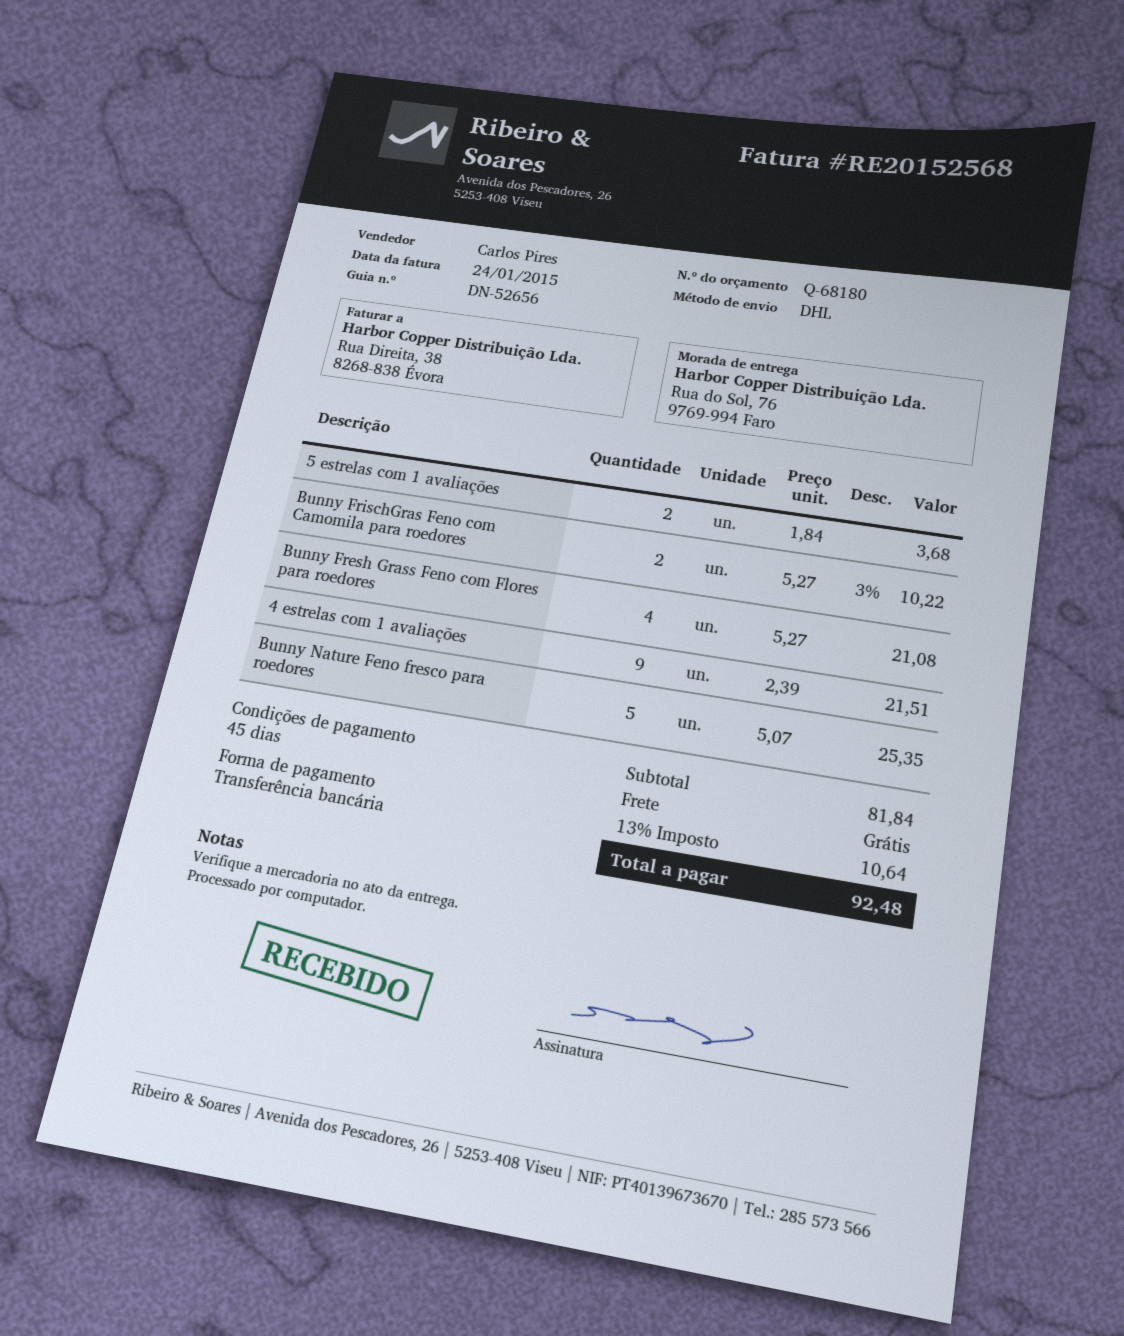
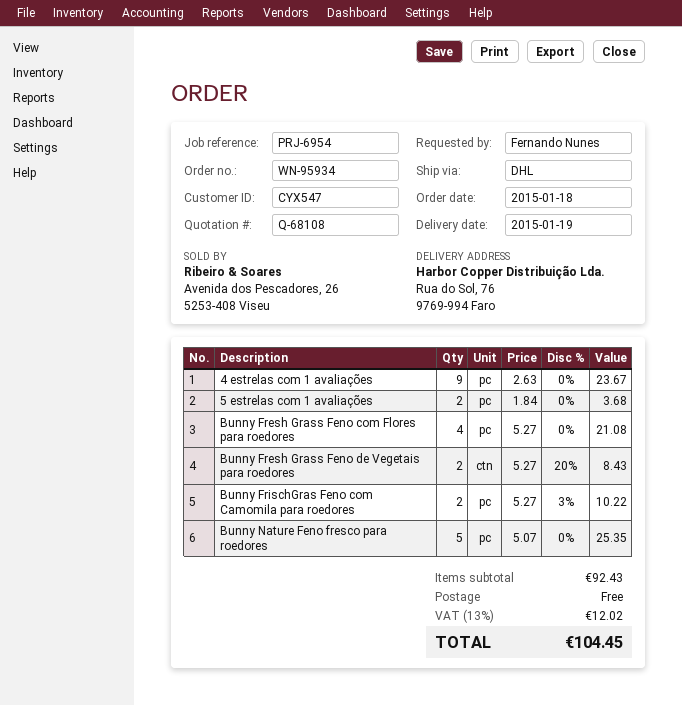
quote number: Q-68180 -> Q-68108
4 estrelas com 1 avaliações: 9 x 2.39 = 21.51 -> 9 x 2.63 = 23.67
Bunny Fresh Grass Feno de Vegetais para roedores: none -> 2 x 5.27 - 20% = 8.43
subtotal: 81.84 -> 92.43
tax: 13% = 10.64 -> 13% = 12.02
total: 92.48 -> 104.45

